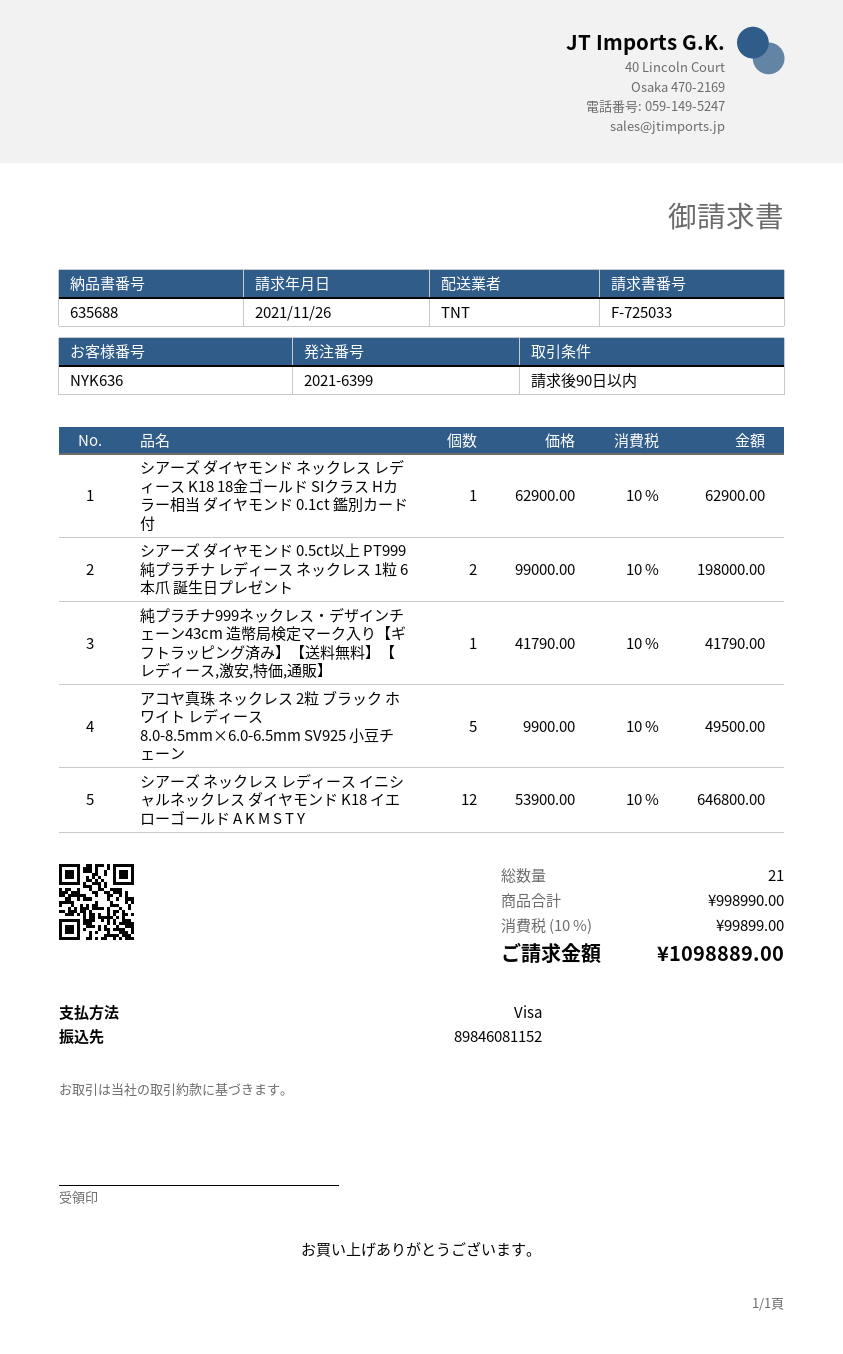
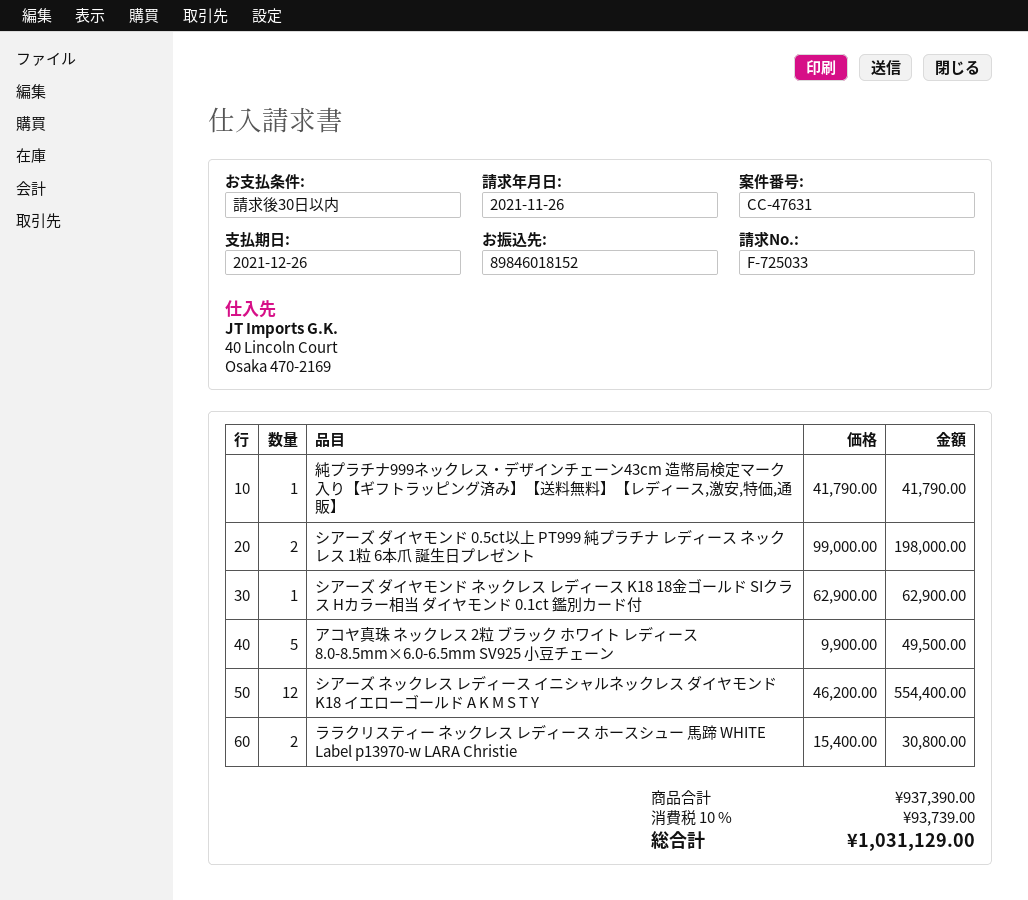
payment terms: 90 days -> 30 days
bank account: 89846081152 -> 89846018152
シアーズ ネックレス レディース イニシャルネックレス ダイヤモンド K18 イエローゴールド A K M S T Y: 12 x 53900.00 = 646800.00 -> 12 x 46200.00 = 554400.00
ララクリスティー ネックレス レディース ホースシュー 馬蹄 WHITE Label p13970-w LARA Christie: none -> 2 x 15400.00 = 30800.00
subtotal: 998990.00 -> 937390.00
tax: 10% = 99899.00 -> 10% = 93739.00
total: 1098889.00 -> 1031129.00

